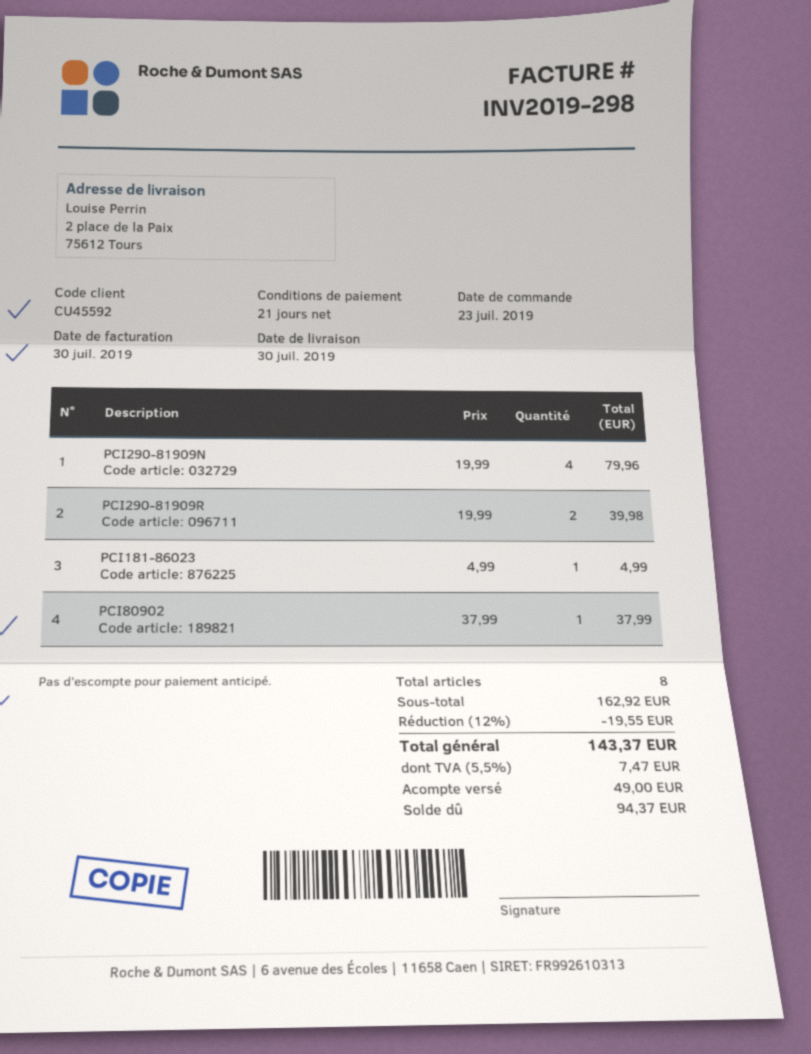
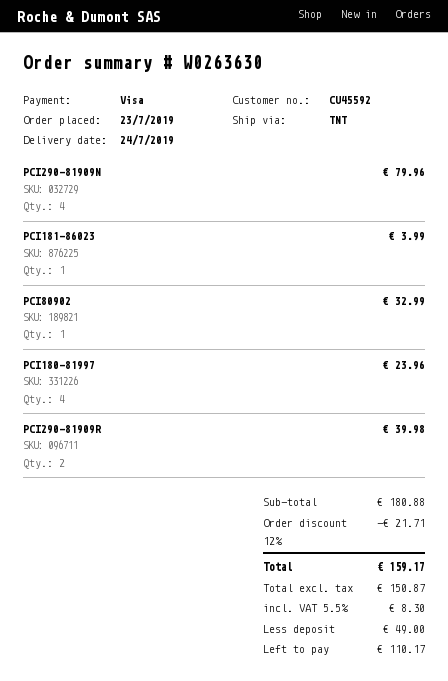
delivery date: 2019-07-30 -> 2019-07-24
PCI181-86023: 1 for 4.99 -> 1 for 3.99
PCI80902: 1 for 37.99 -> 1 for 32.99
PCI180-81997: none -> 4 for 23.96
subtotal: 162.92 -> 180.88
discount: 12% = 19.55 -> 12% = 21.71
tax: 5.5% = 7.47 -> 5.5% = 8.30
total: 143.37 -> 159.17
balance: 94.37 -> 110.17

